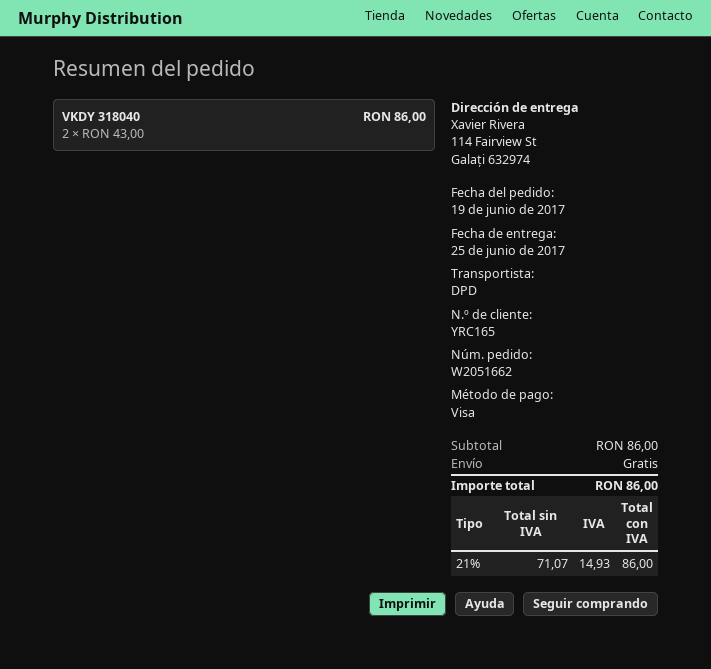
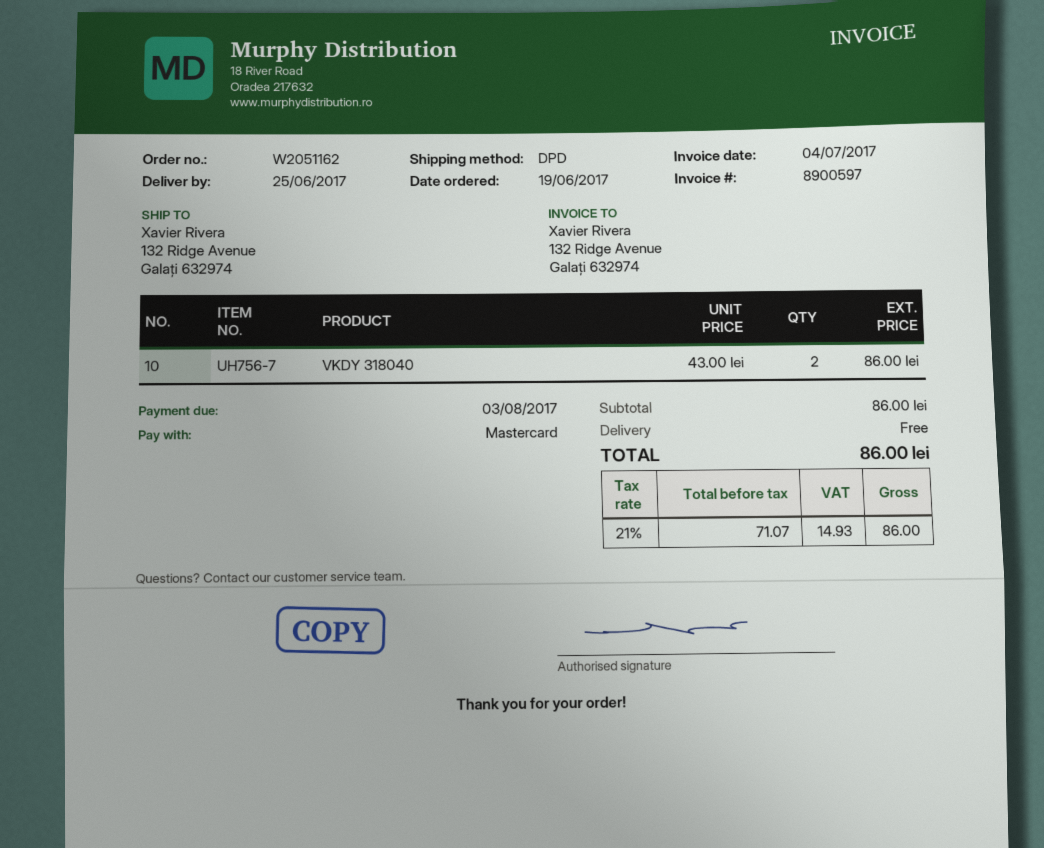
order number: W2051662 -> W2051162
payment method: Visa -> Mastercard
ship to: 114 Fairview St, Galați 632974 -> 132 Ridge Avenue, Galați 632974

